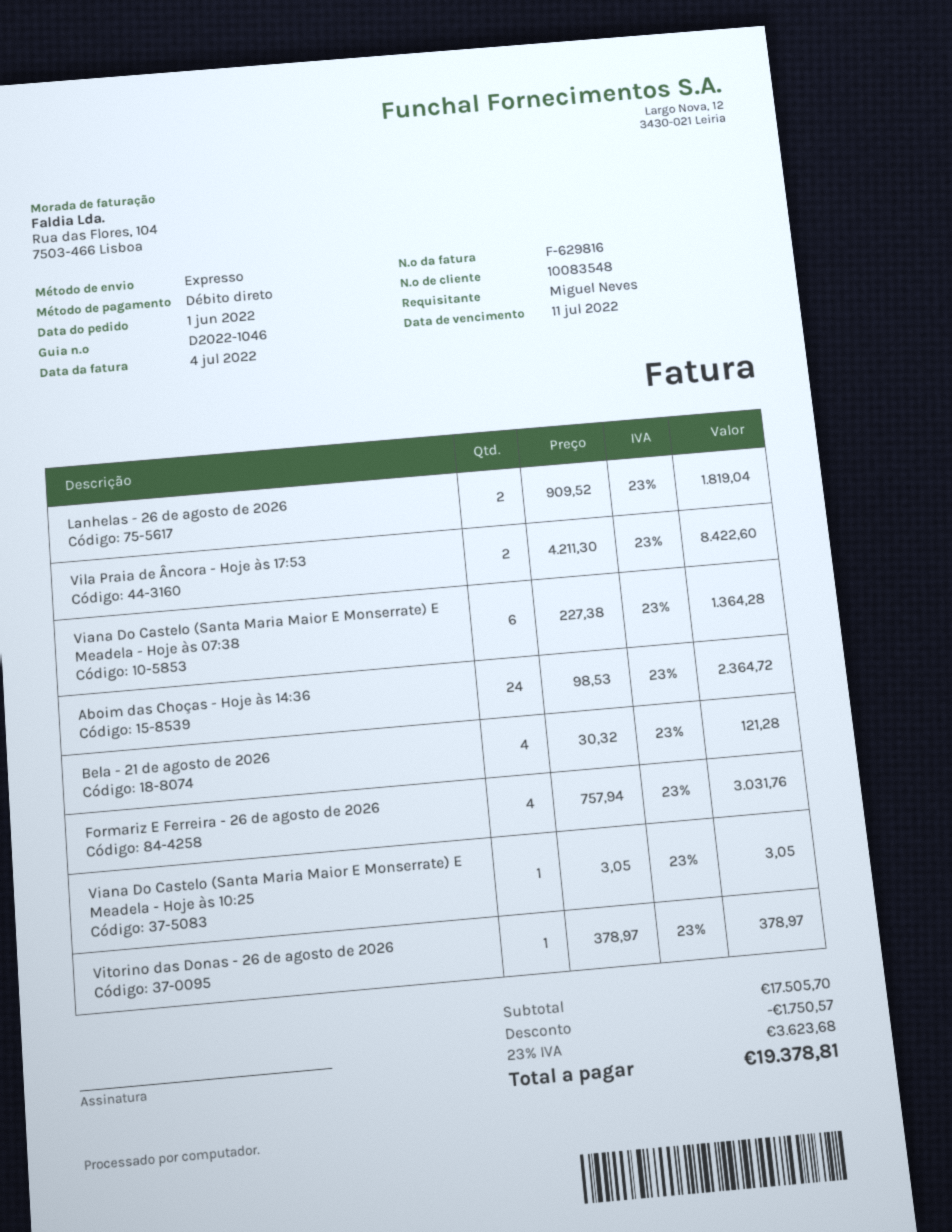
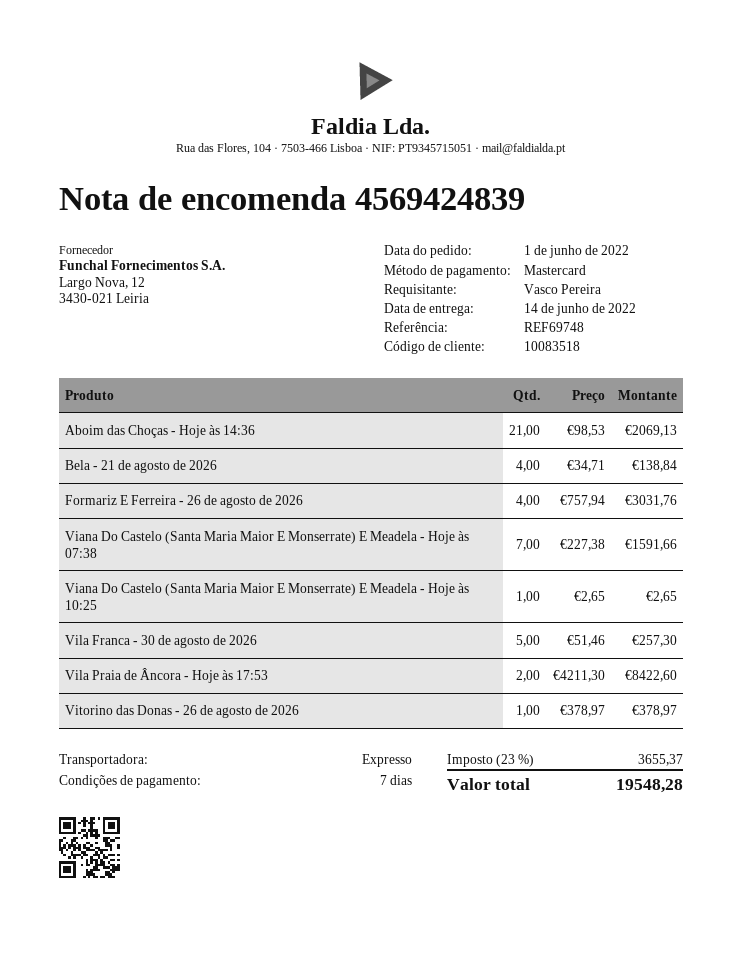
customer number: 10083548 -> 10083518
ordered by: Miguel Neves -> Vasco Pereira
payment method: direct debit -> Mastercard
Lanhelas - 26 de agosto de 2026: 2 x 909.52 = 1819.04 -> none
Viana Do Castelo (Santa Maria Maior E Monserrate) E Meadela - Hoje às 07:38: 6 x 227.38 = 1364.28 -> 7 x 227.38 = 1591.66
Aboim das Choças - Hoje às 14:36: 24 x 98.53 = 2364.72 -> 21 x 98.53 = 2069.13
Bela - 21 de agosto de 2026: 4 x 30.32 = 121.28 -> 4 x 34.71 = 138.84
Viana Do Castelo (Santa Maria Maior E Monserrate) E Meadela - Hoje às 10:25: 1 x 3.05 = 3.05 -> 1 x 2.65 = 2.65
Vila Franca - 30 de agosto de 2026: none -> 5 x 51.46 = 257.30
discount: 1750.57 -> none
tax: 23% = 3623.68 -> 23% = 3655.37
total: 19378.81 -> 19548.28

